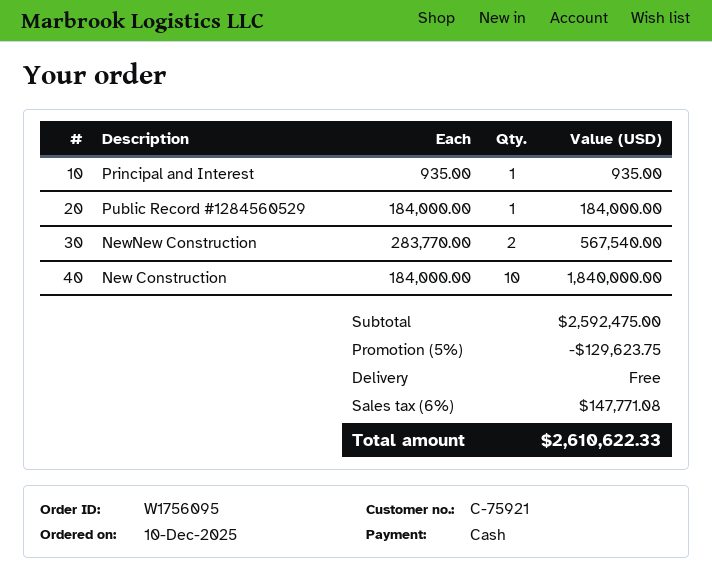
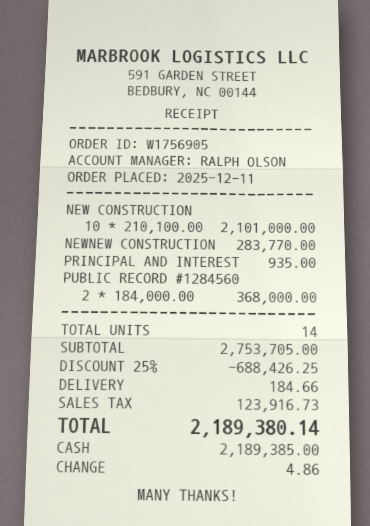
order number: W1756095 -> W1756905
order date: 2025-12-10 -> 2025-12-11
Public Record #1284560529: 1 x 184000.00 = 184000.00 -> 2 x 184000.00 = 368000.00
NewNew Construction: 2 x 283770.00 = 567540.00 -> 1 x 283770.00 = 283770.00
New Construction: 10 x 184000.00 = 1840000.00 -> 10 x 210100.00 = 2101000.00
subtotal: 2592475.00 -> 2753705.00
discount: 5% = 129623.75 -> 25% = 688426.25
shipping: 0.00 -> 184.66
tax: 147771.08 -> 123916.73
total: 2610622.33 -> 2189380.14

